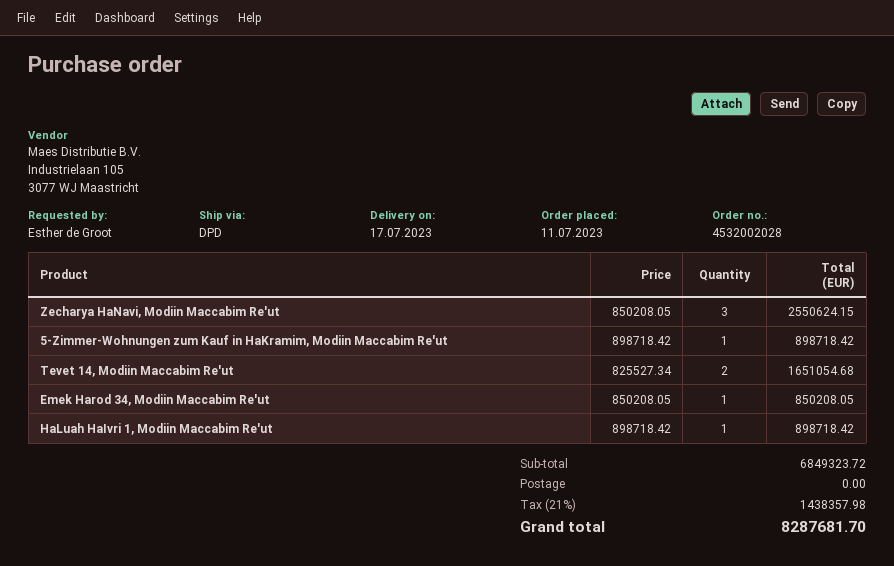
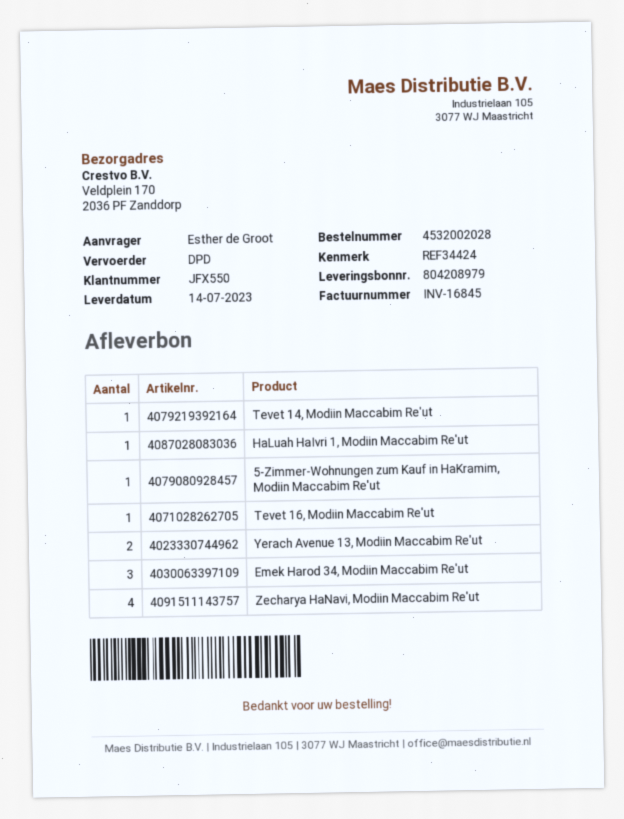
delivery date: 2023-07-17 -> 2023-07-14
Zecharya HaNavi, Modiin Maccabim Re'ut: 3 -> 4
Tevet 14, Modiin Maccabim Re'ut: 2 -> 1
Emek Harod 34, Modiin Maccabim Re'ut: 1 -> 3
Tevet 16, Modiin Maccabim Re'ut: none -> 1
Yerach Avenue 13, Modiin Maccabim Re'ut: none -> 2

